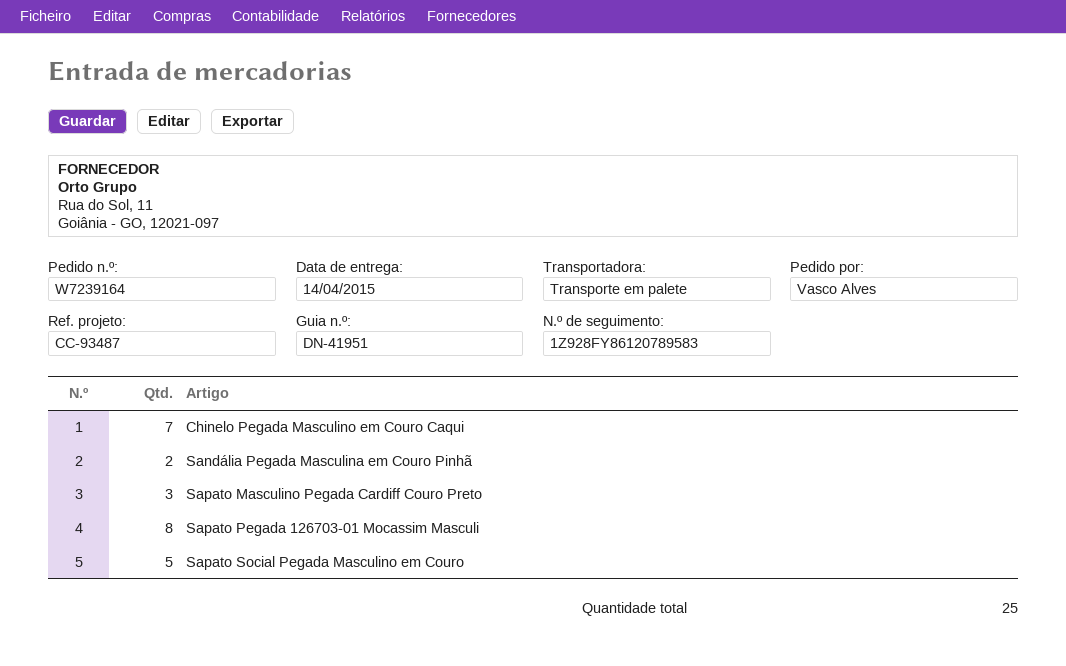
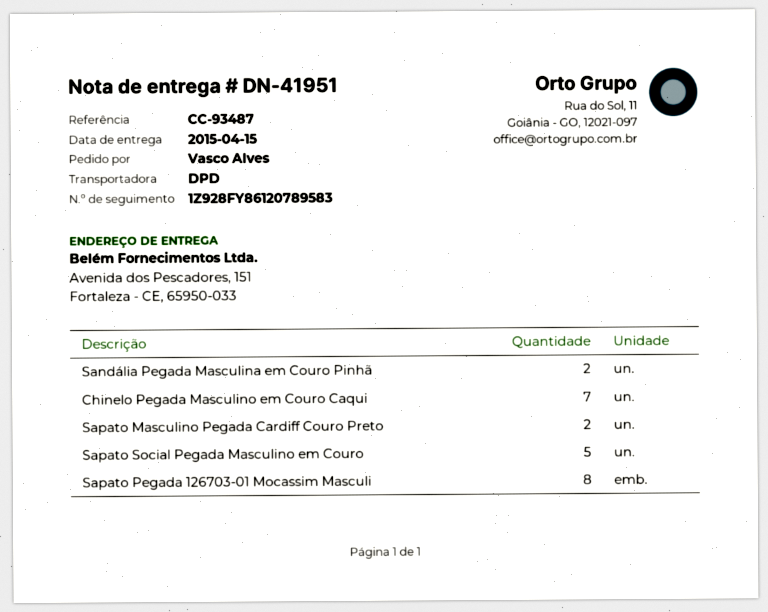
delivery date: 2015-04-14 -> 2015-04-15
shipping method: pallet freight -> DPD
Sapato Masculino Pegada Cardiff Couro Preto: 3 -> 2

